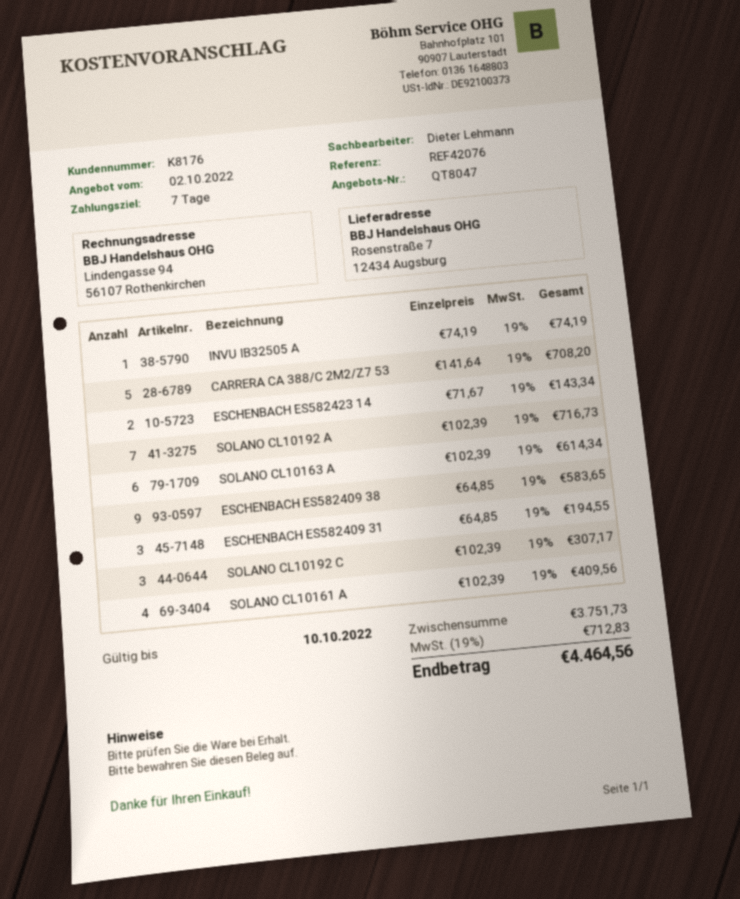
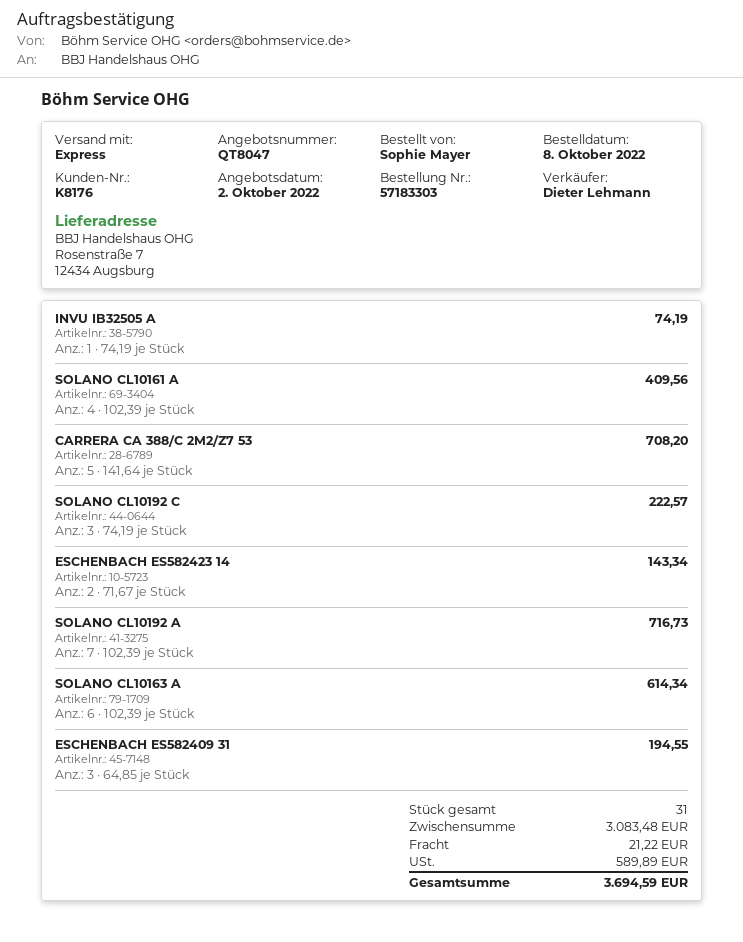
ESCHENBACH ES582409 38: 9 x 64.85 = 583.65 -> none
SOLANO CL10192 C: 3 x 102.39 = 307.17 -> 3 x 74.19 = 222.57
subtotal: 3751.73 -> 3083.48
shipping: none -> 21.22
tax: 712.83 -> 589.89
total: 4464.56 -> 3694.59

